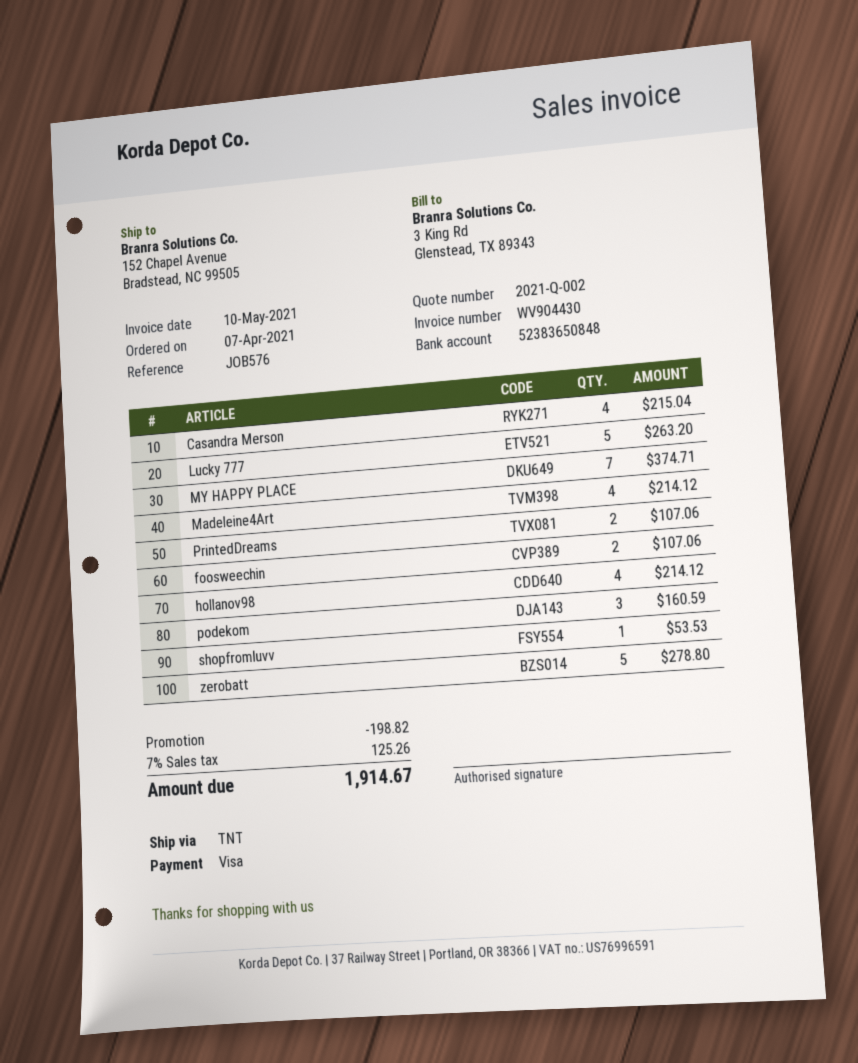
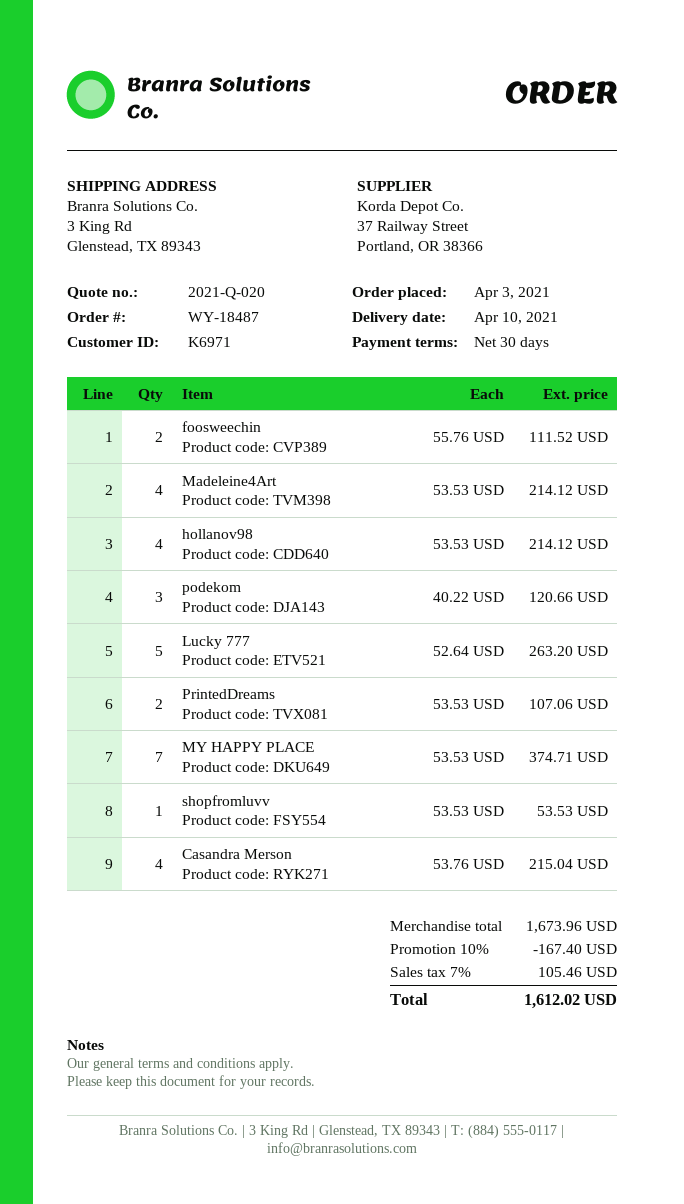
quote number: 2021-Q-002 -> 2021-Q-020
order date: 2021-04-07 -> 2021-04-03
ship to: 152 Chapel Avenue, Bradstead, NC 99505 -> 3 King Rd, Glenstead, TX 89343
foosweechin: 2 for 107.06 -> 2 for 111.52
podekom: 3 for 160.59 -> 3 for 120.66
zerobatt: 5 for 278.80 -> none
discount: 198.82 -> 167.40
tax: 7% = 125.26 -> 7% = 105.46
total: 1914.67 -> 1612.02

